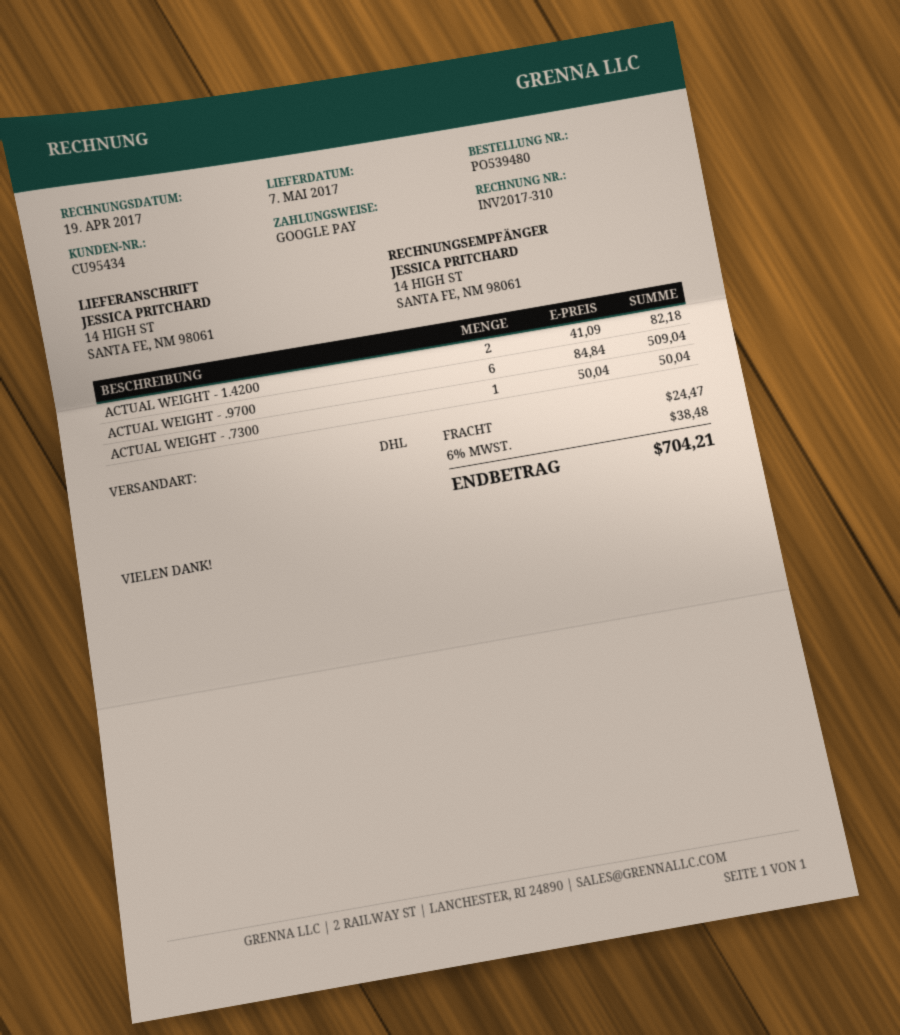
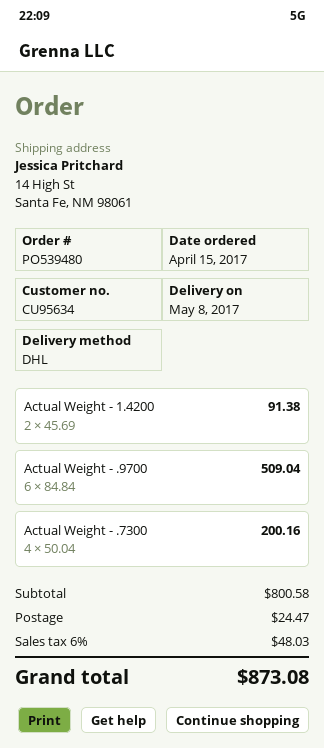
delivery date: 2017-05-07 -> 2017-05-08
customer number: CU95434 -> CU95634
ACTUAL WEIGHT - 1.4200: 2 x 41.09 = 82.18 -> 2 x 45.69 = 91.38
ACTUAL WEIGHT - .7300: 1 x 50.04 = 50.04 -> 4 x 50.04 = 200.16
tax: 6% = 38.48 -> 6% = 48.03
total: 704.21 -> 873.08

